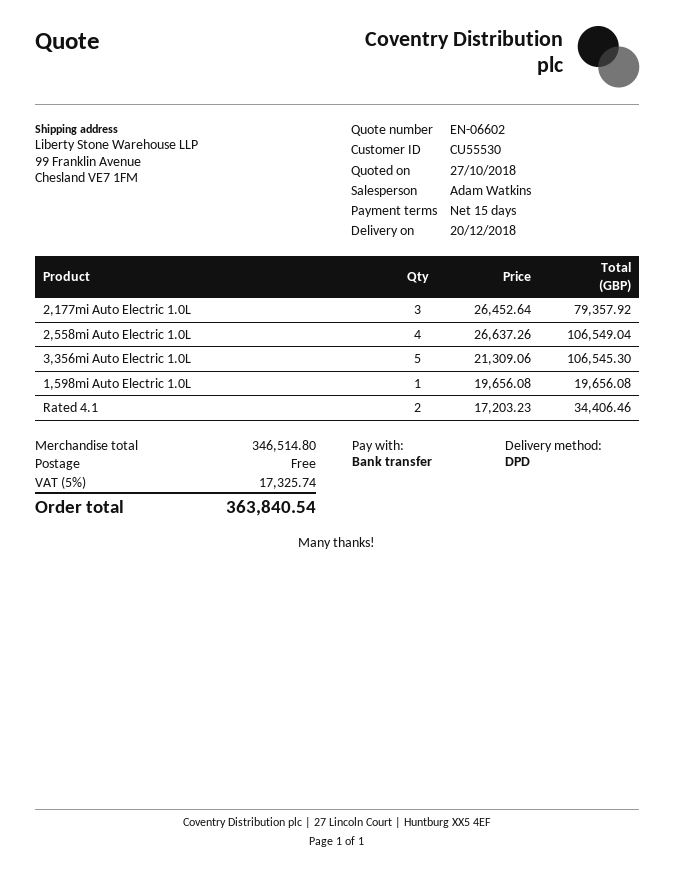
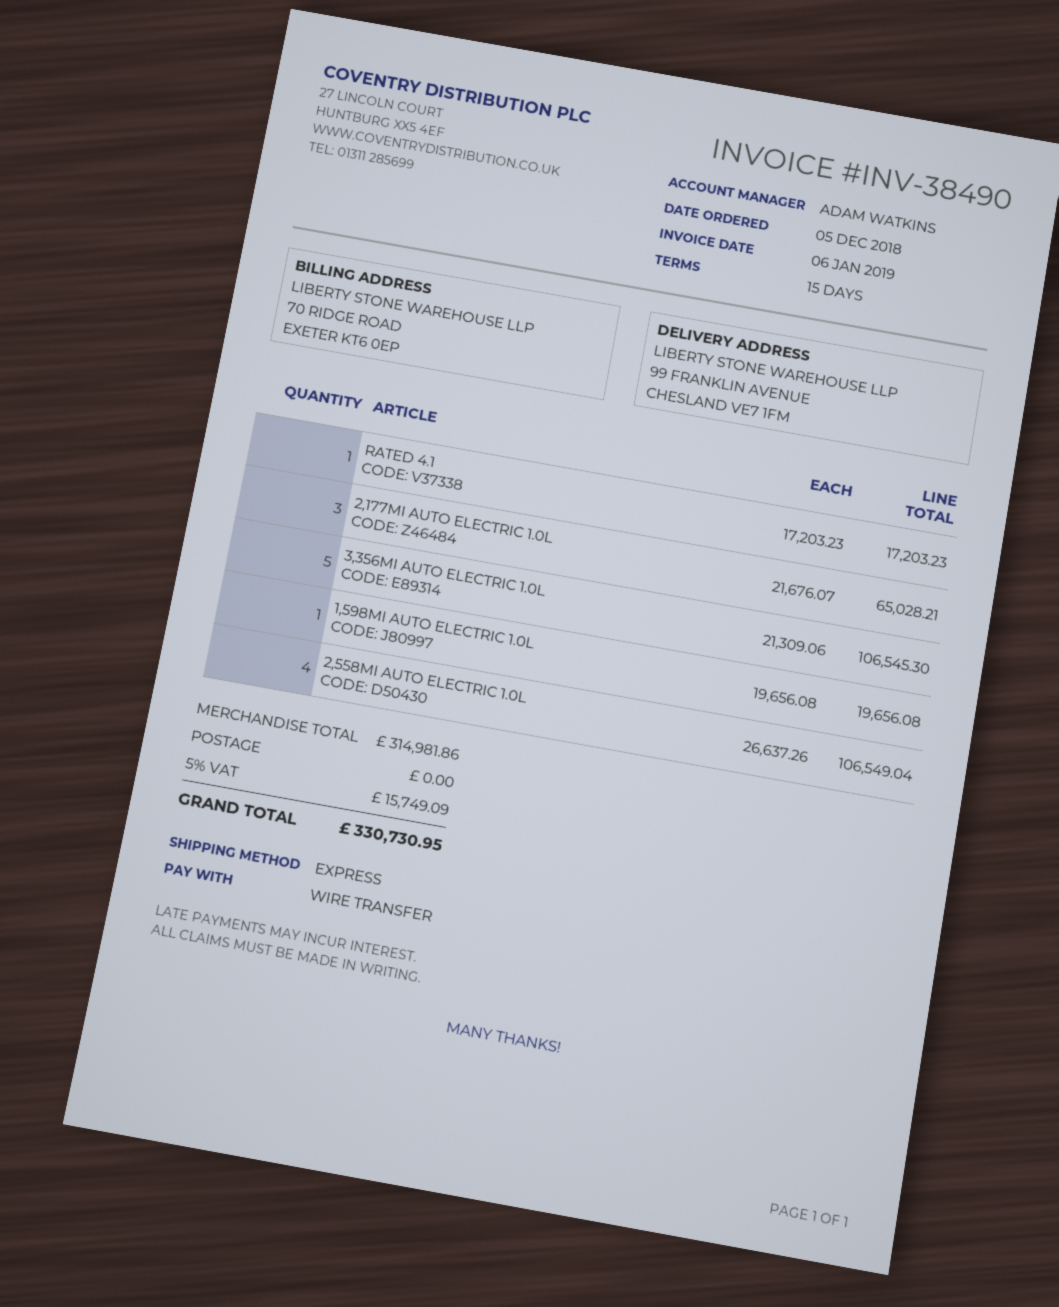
shipping method: DPD -> express
2,177mi Auto Electric 1.0L: 3 x 26452.64 = 79357.92 -> 3 x 21676.07 = 65028.21
Rated 4.1: 2 x 17203.23 = 34406.46 -> 1 x 17203.23 = 17203.23
subtotal: 346514.80 -> 314981.86
tax: 5% = 17325.74 -> 5% = 15749.09
total: 363840.54 -> 330730.95

